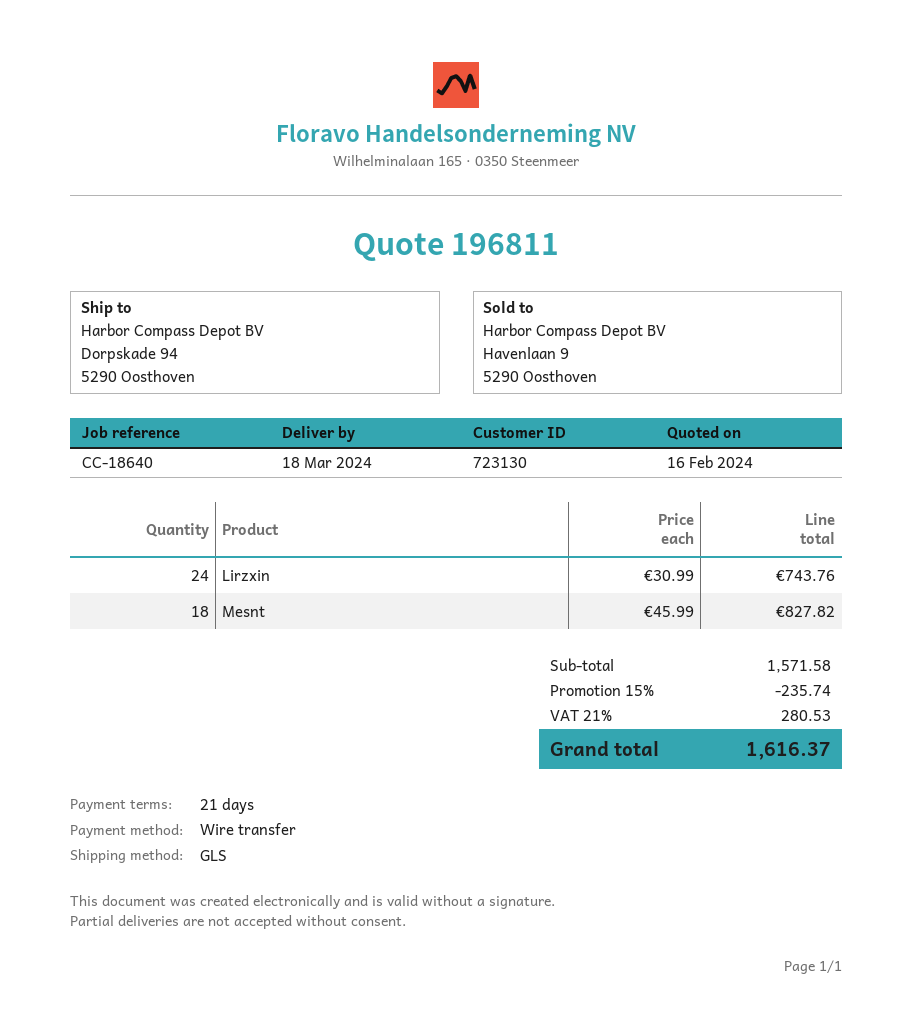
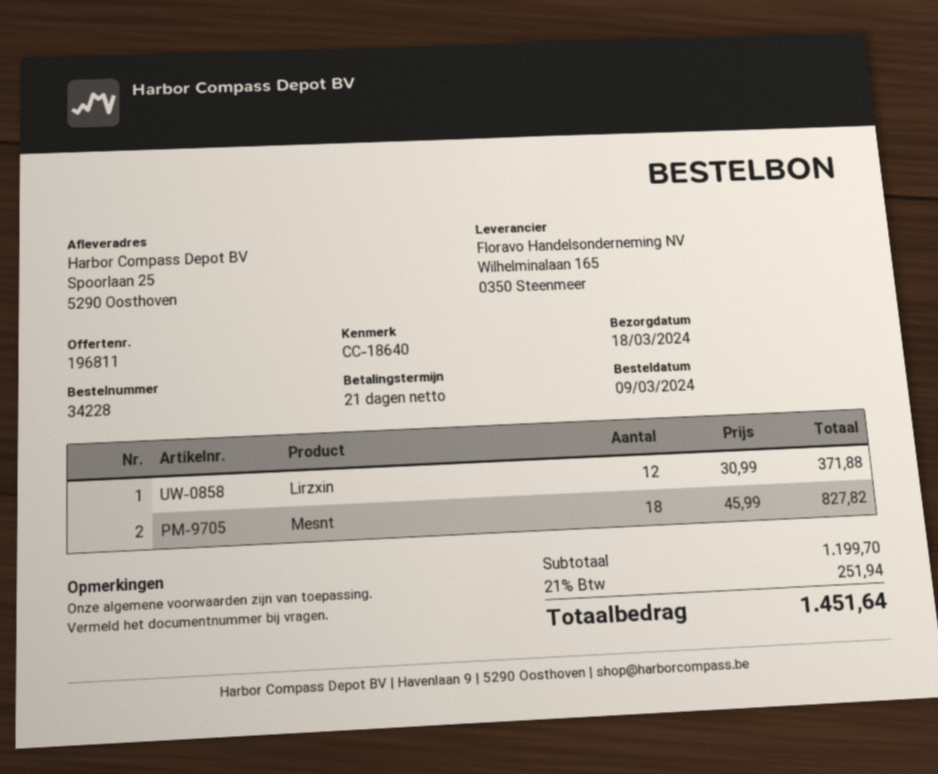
ship to: Dorpskade 94, 5290 Oosthoven -> Spoorlaan 25, 5290 Oosthoven
Lirzxin: 24 x 30.99 = 743.76 -> 12 x 30.99 = 371.88
subtotal: 1571.58 -> 1199.70
discount: 15% = 235.74 -> none
tax: 21% = 280.53 -> 21% = 251.94
total: 1616.37 -> 1451.64

